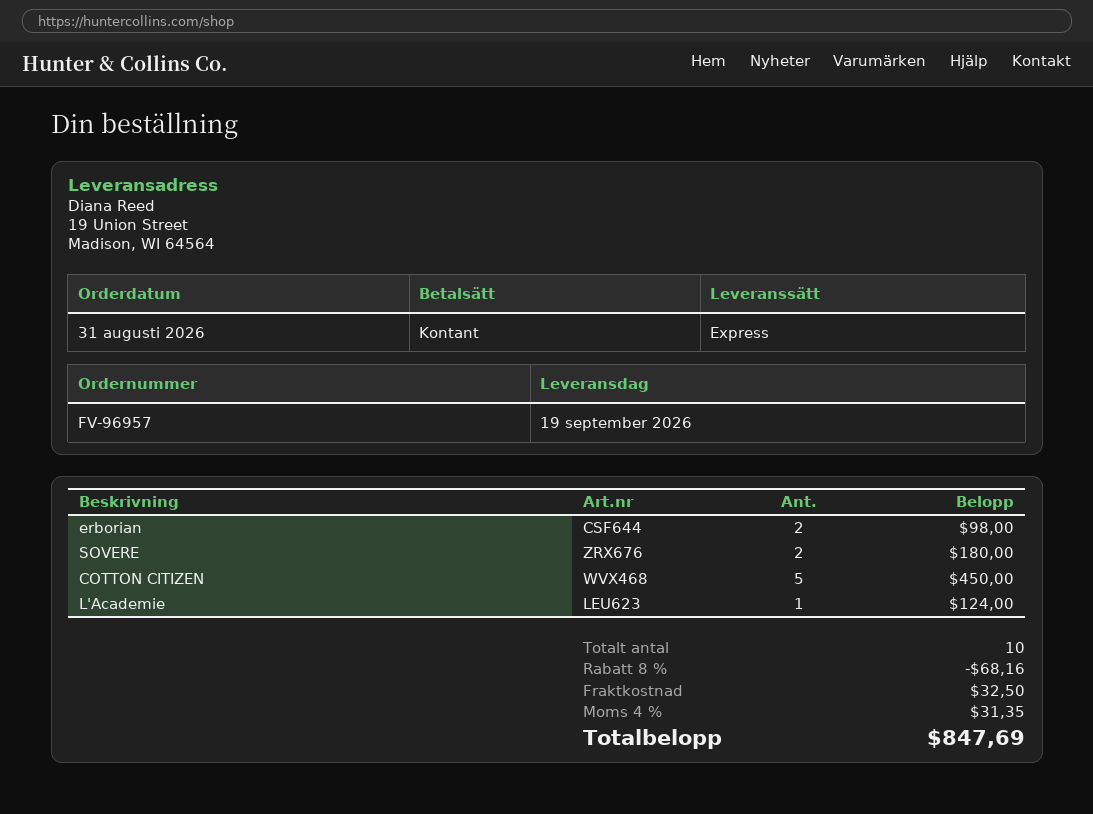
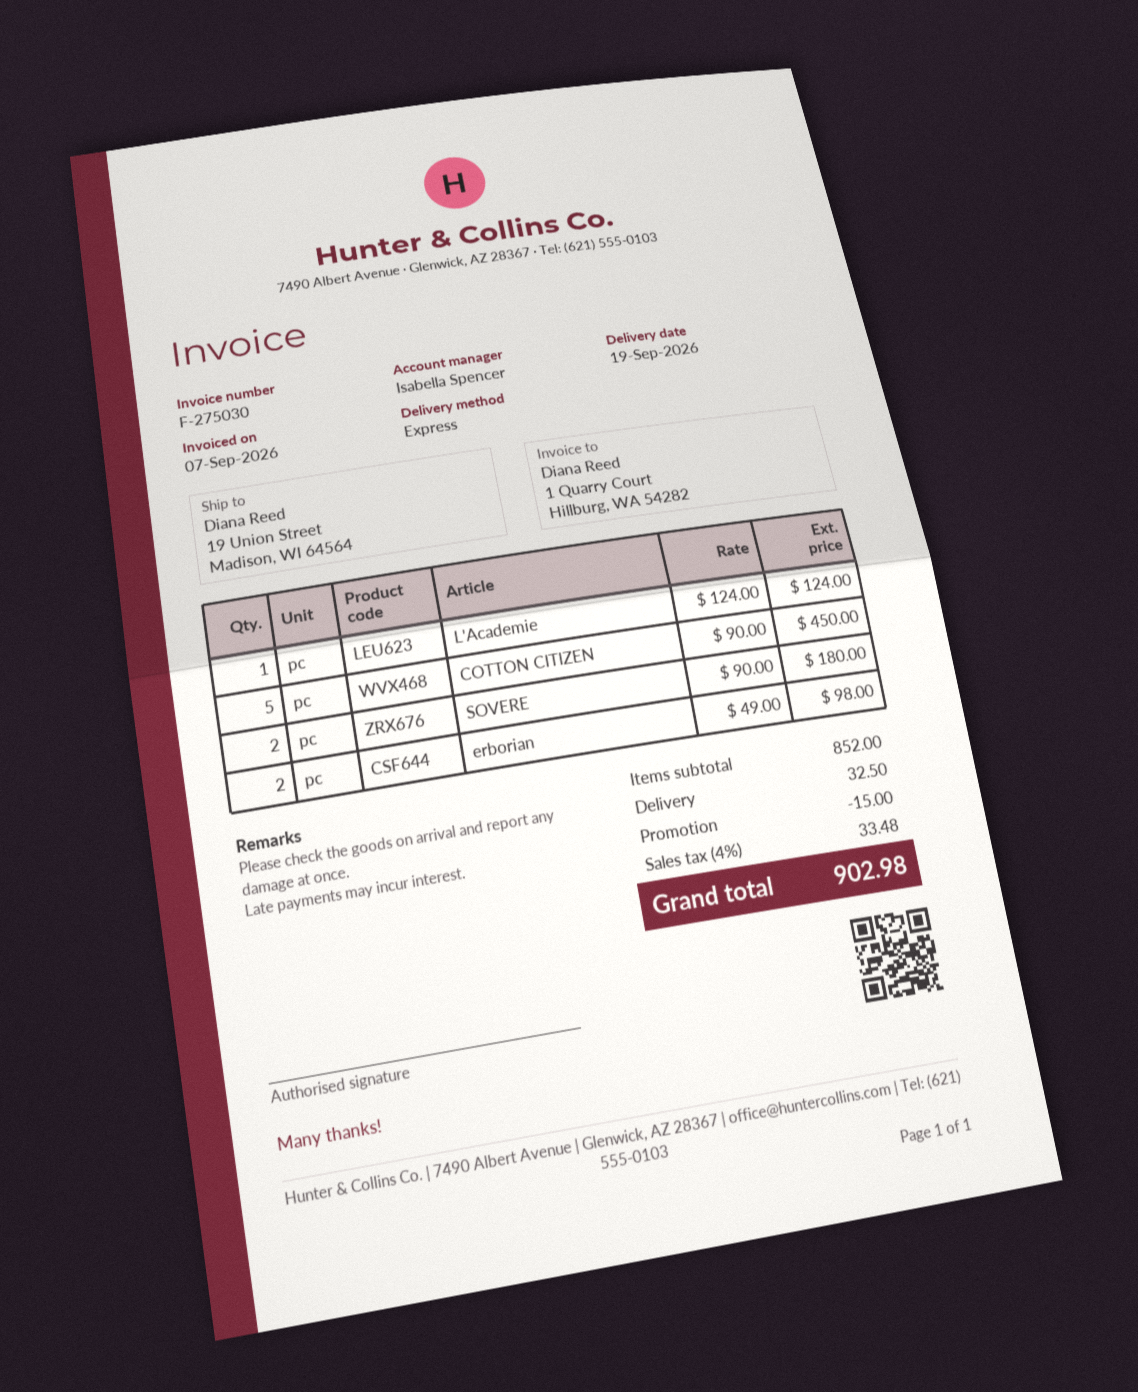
discount: 68.16 -> 15.00
tax: 4% = 31.35 -> 4% = 33.48
total: 847.69 -> 902.98

